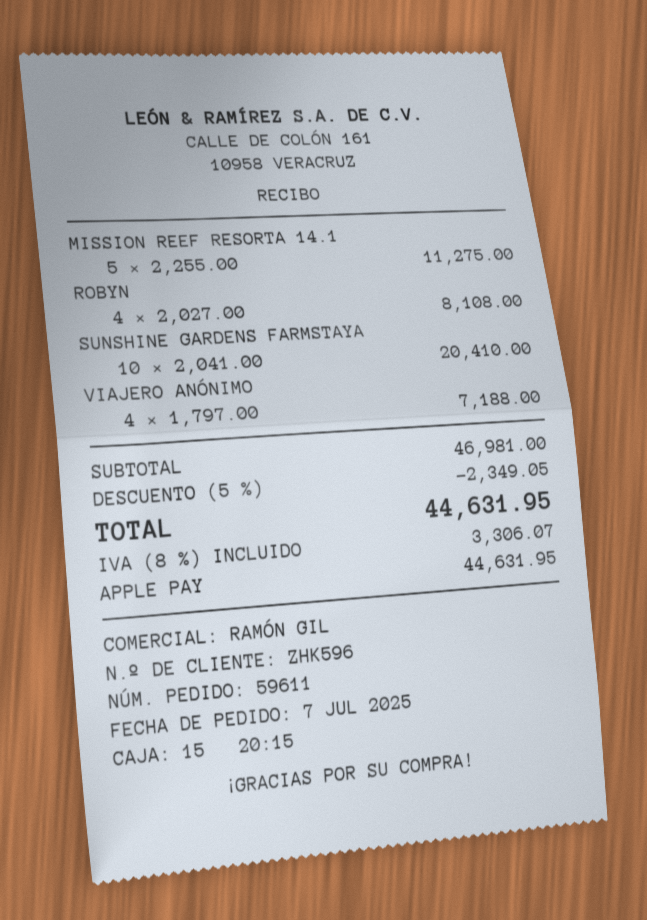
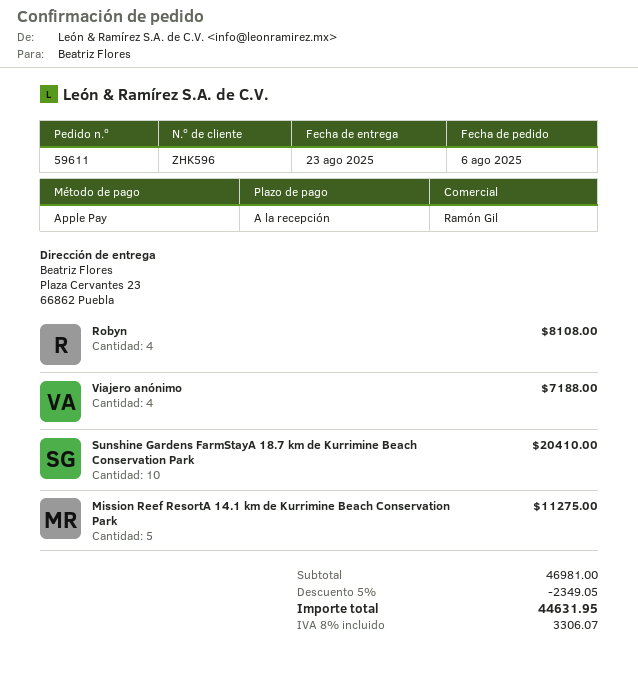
order date: 2025-07-07 -> 2025-08-06

